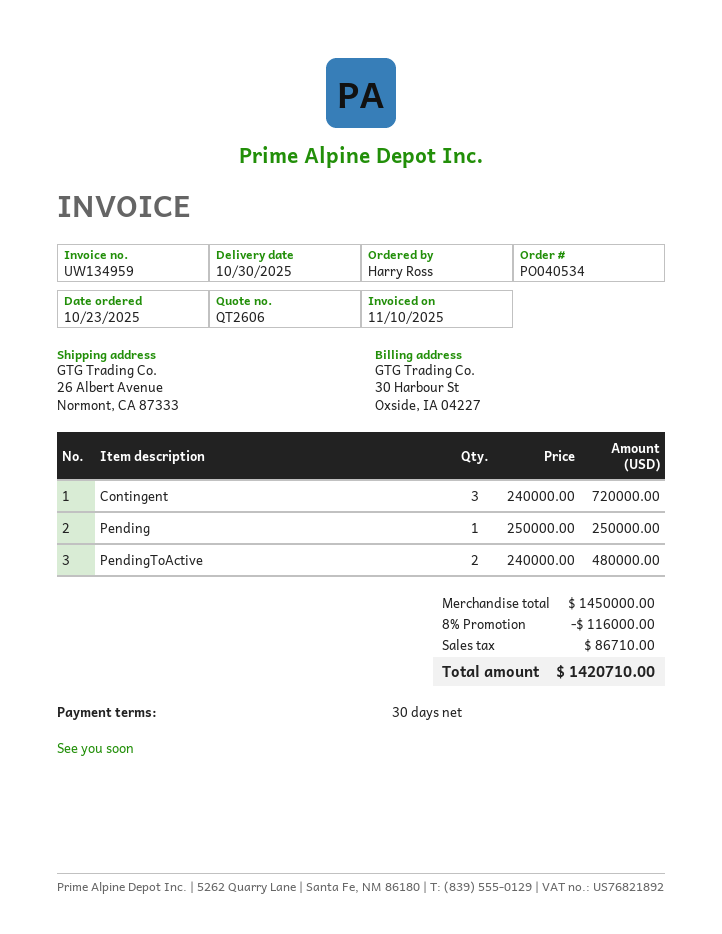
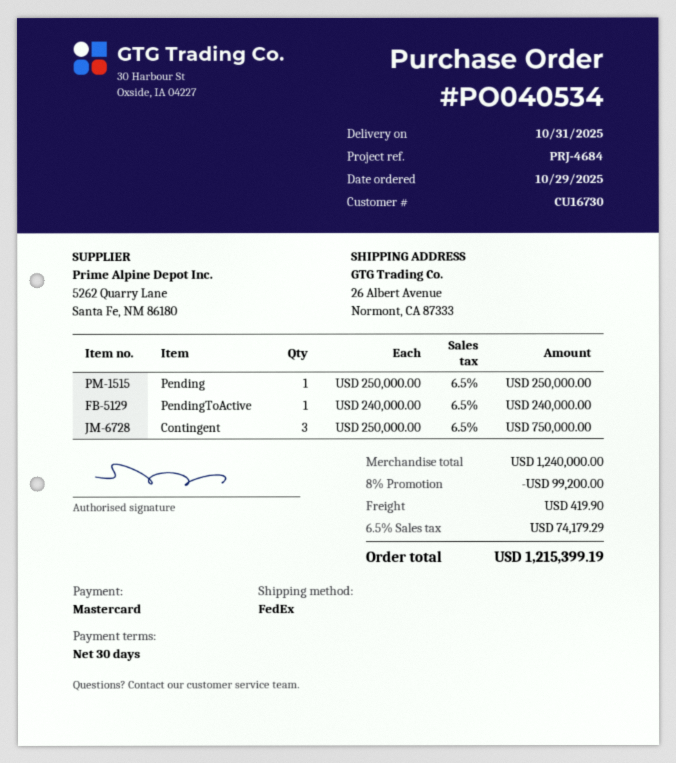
order date: 2025-10-23 -> 2025-10-29
delivery date: 2025-10-30 -> 2025-10-31
Contingent: 3 x 240000.00 = 720000.00 -> 3 x 250000.00 = 750000.00
PendingToActive: 2 x 240000.00 = 480000.00 -> 1 x 240000.00 = 240000.00
subtotal: 1450000.00 -> 1240000.00
discount: 8% = 116000.00 -> 8% = 99200.00
shipping: none -> 419.90
tax: 86710.00 -> 74179.29
total: 1420710.00 -> 1215399.19

